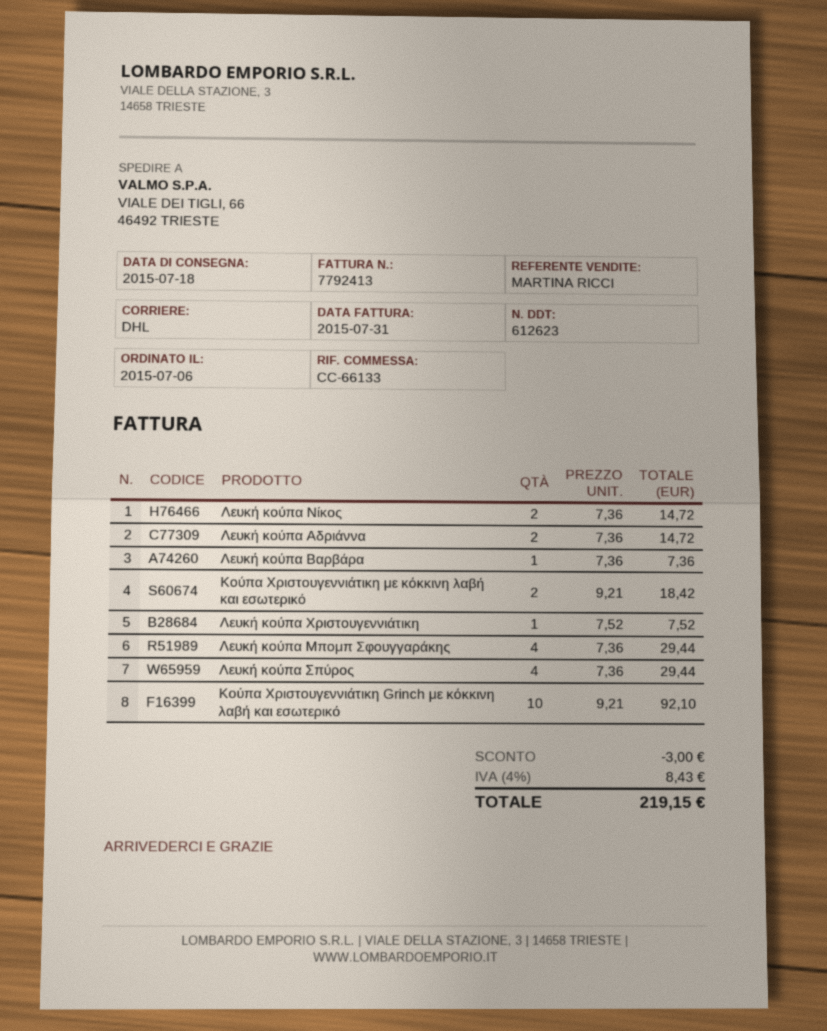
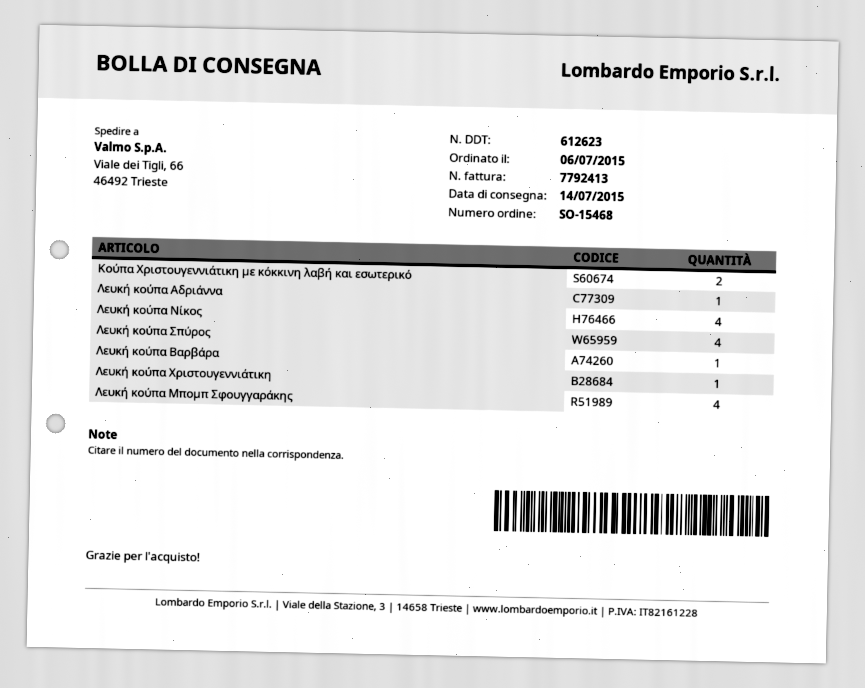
delivery date: 2015-07-18 -> 2015-07-14
Λευκή κούπα Νίκος: 2 -> 4
Λευκή κούπα Αδριάννα: 2 -> 1
Κούπα Χριστουγεννιάτικη Grinch με κόκκινη λαβή και εσωτερικό: 10 -> none

